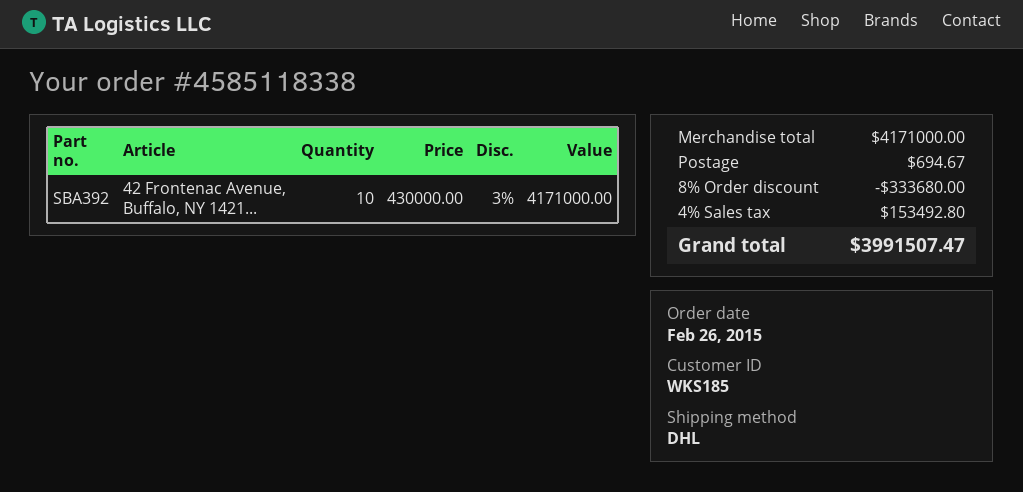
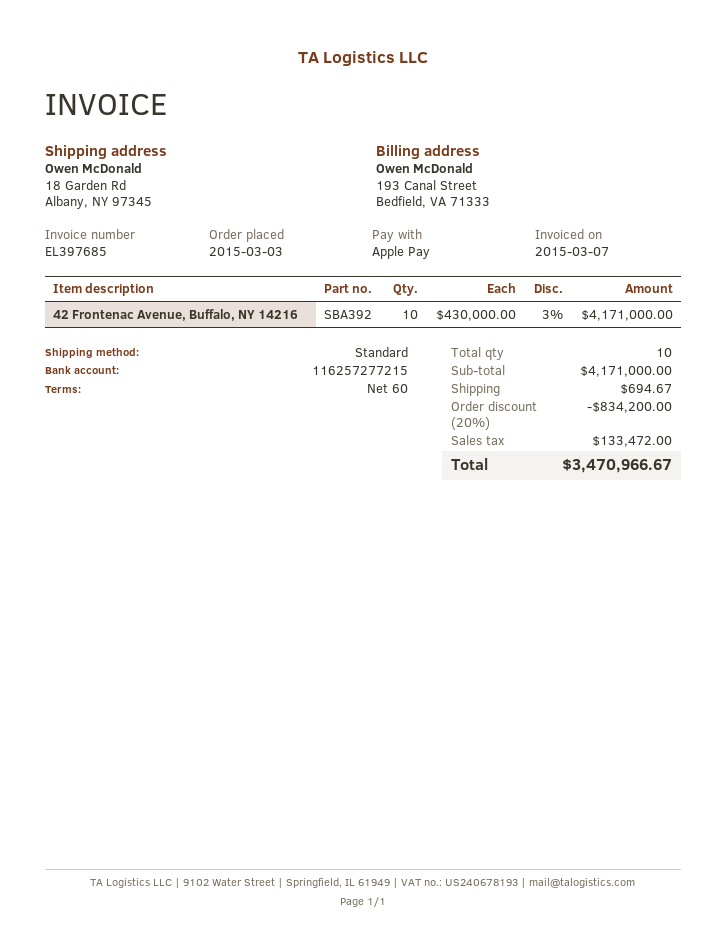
order date: 2015-02-26 -> 2015-03-03
shipping method: DHL -> standard
discount: 8% = 333680.00 -> 20% = 834200.00
tax: 153492.80 -> 133472.00
total: 3991507.47 -> 3470966.67

